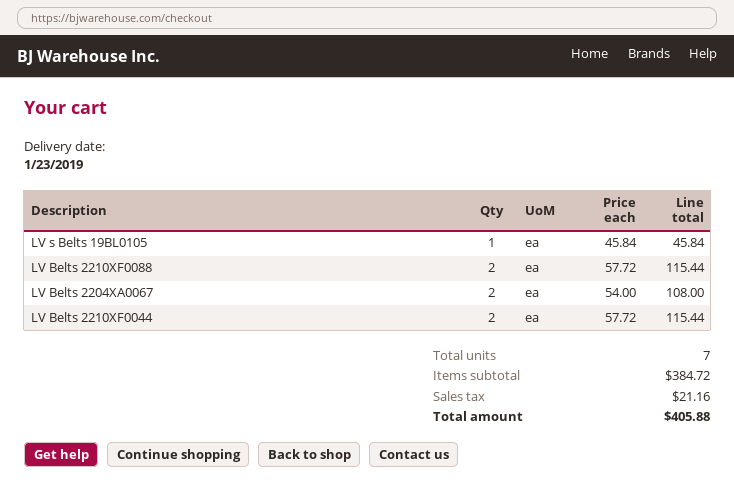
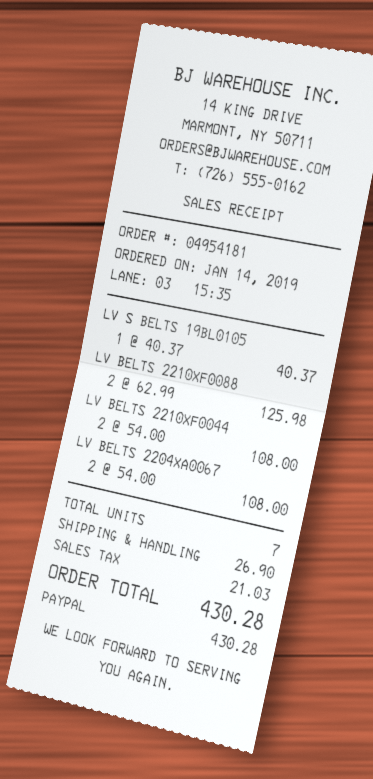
LV s Belts 19BL0105: 1 x 45.84 = 45.84 -> 1 x 40.37 = 40.37
LV Belts 2210XF0088: 2 x 57.72 = 115.44 -> 2 x 62.99 = 125.98
LV Belts 2210XF0044: 2 x 57.72 = 115.44 -> 2 x 54.00 = 108.00
shipping: none -> 26.90
tax: 21.16 -> 21.03
total: 405.88 -> 430.28

